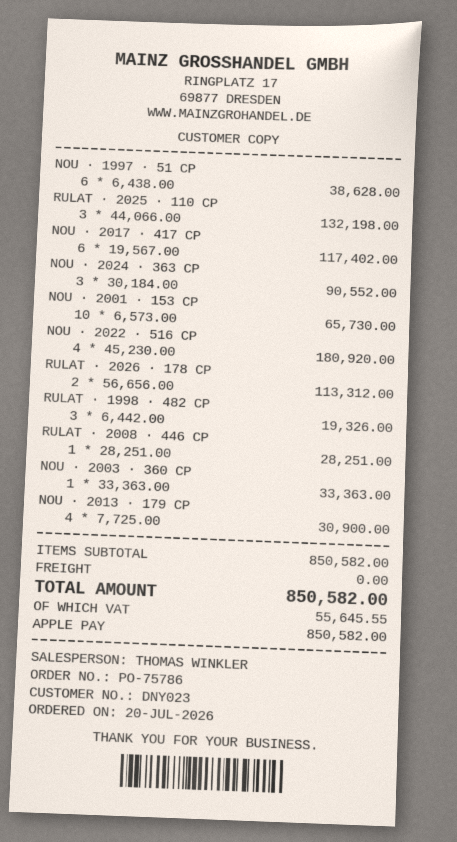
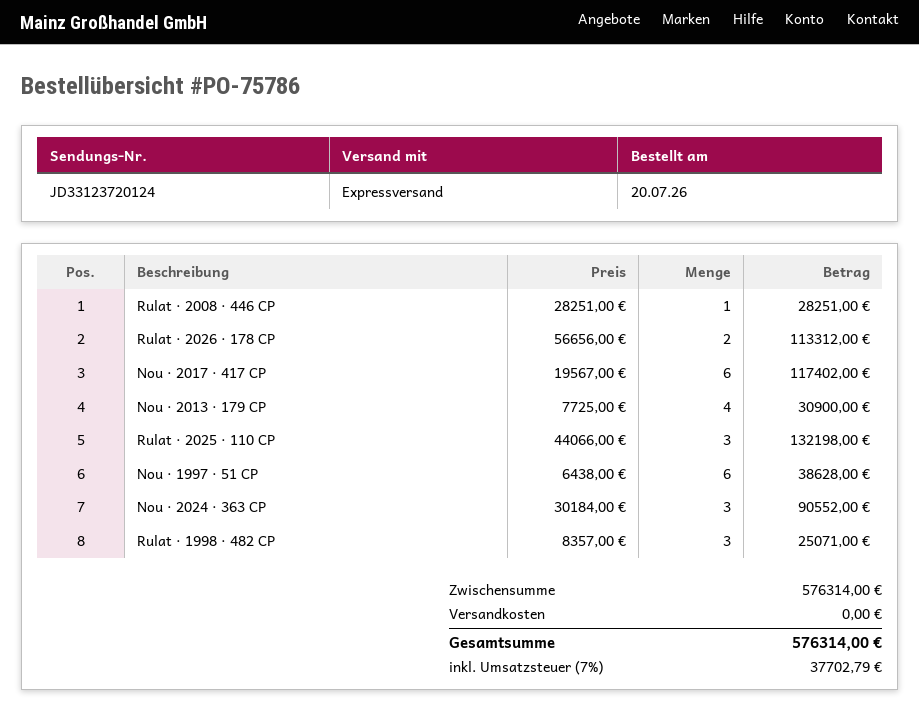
NOU · 2001 · 153 CP: 10 x 6573.00 = 65730.00 -> none
NOU · 2022 · 516 CP: 4 x 45230.00 = 180920.00 -> none
RULAT · 1998 · 482 CP: 3 x 6442.00 = 19326.00 -> 3 x 8357.00 = 25071.00
NOU · 2003 · 360 CP: 1 x 33363.00 = 33363.00 -> none
subtotal: 850582.00 -> 576314.00
tax: 55645.55 -> 37702.79
total: 850582.00 -> 576314.00

